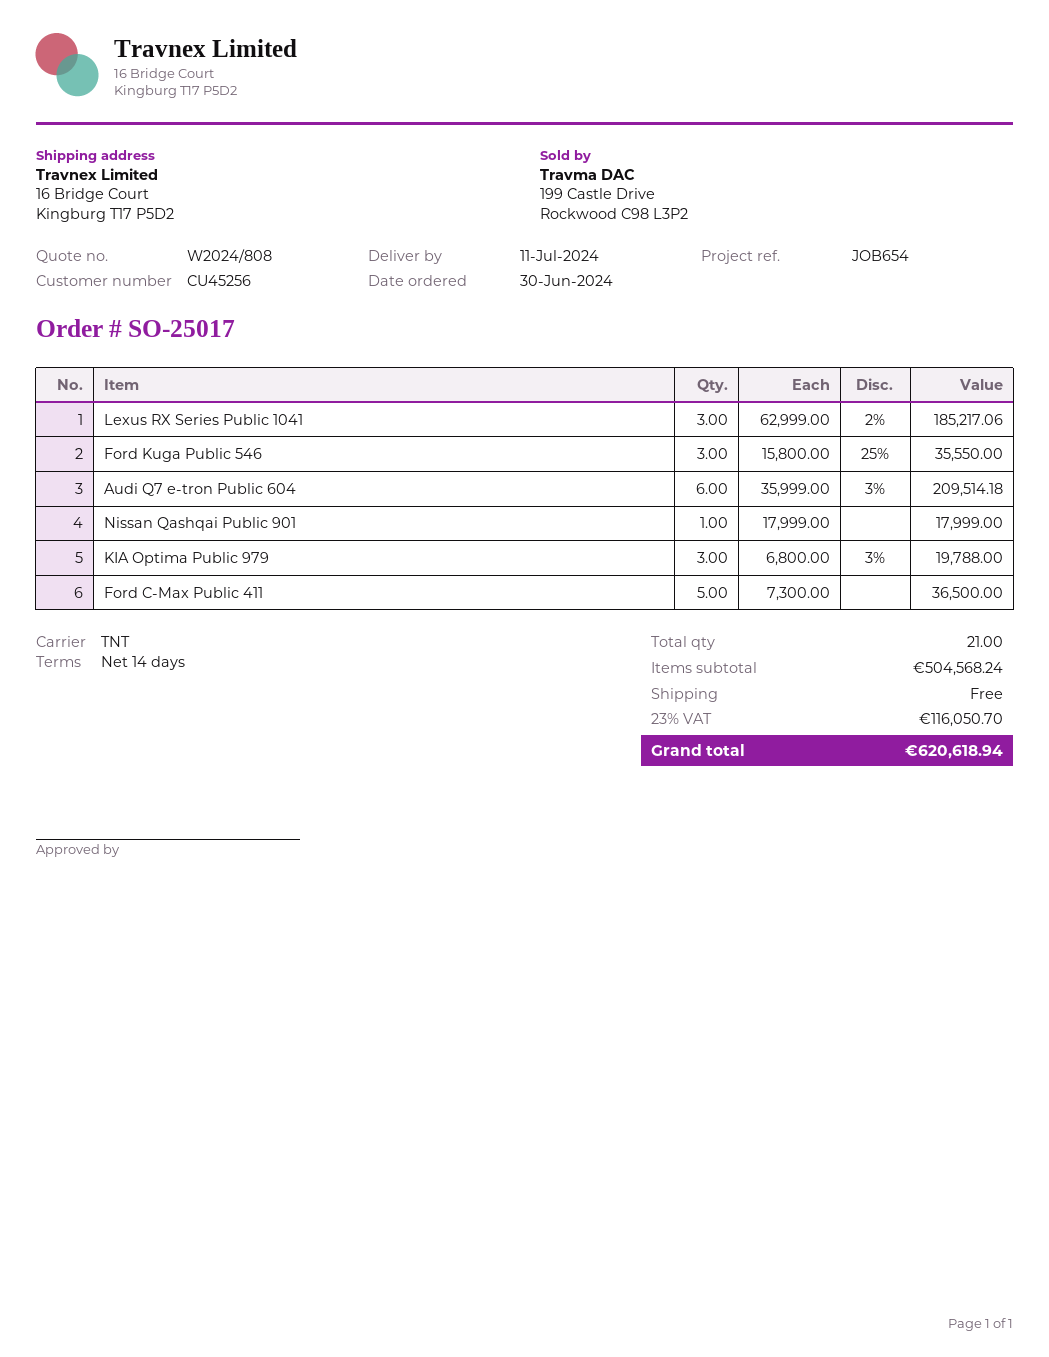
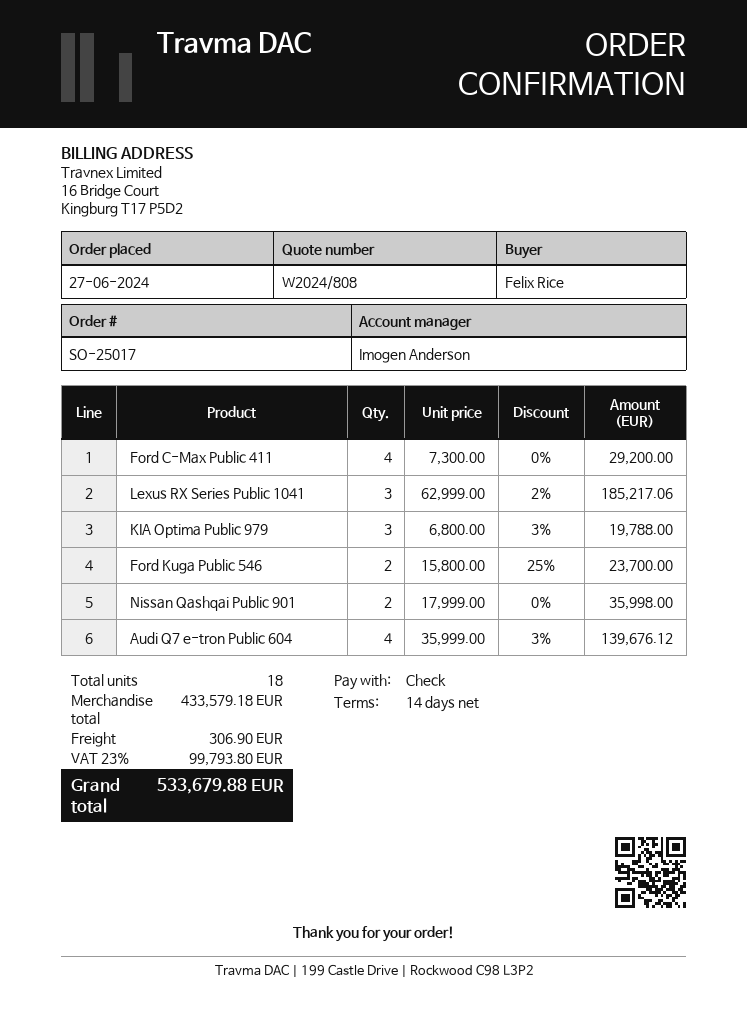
order date: 2024-06-30 -> 2024-06-27
Ford Kuga Public 546: 3 x 15800.00 - 25% = 35550.00 -> 2 x 15800.00 - 25% = 23700.00
Audi Q7 e-tron Public 604: 6 x 35999.00 - 3% = 209514.18 -> 4 x 35999.00 - 3% = 139676.12
Nissan Qashqai Public 901: 1 x 17999.00 = 17999.00 -> 2 x 17999.00 = 35998.00
Ford C-Max Public 411: 5 x 7300.00 = 36500.00 -> 4 x 7300.00 = 29200.00
total quantity: 21 -> 18
subtotal: 504568.24 -> 433579.18
shipping: 0.00 -> 306.90
tax: 23% = 116050.70 -> 23% = 99793.80
total: 620618.94 -> 533679.88

